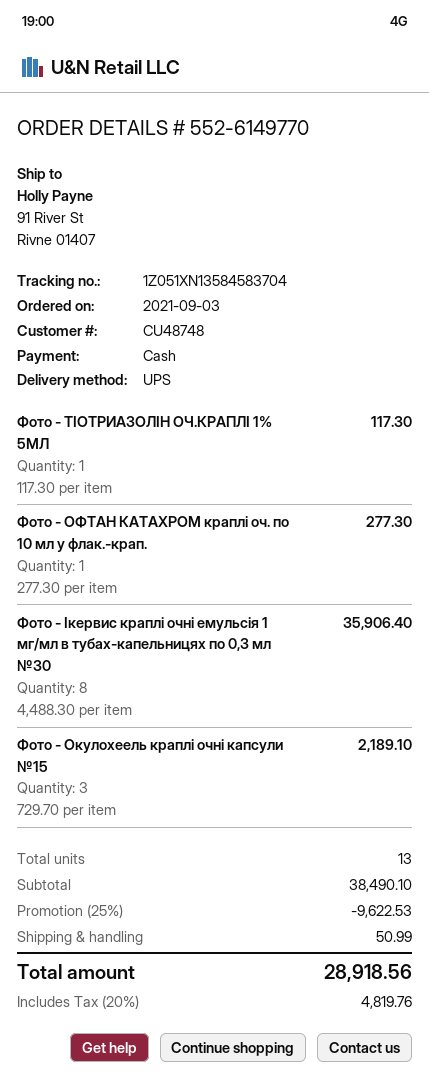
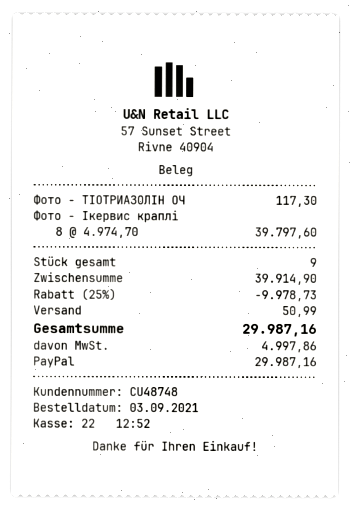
payment method: cash -> PayPal
Фото - ОФТАН КАТАХРОМ краплі оч. по 10 мл у флак.-крап.: 1 x 277.30 = 277.30 -> none
Фото - Ікервис краплі очні емульсія 1 мг/мл в тубах-капельницях по 0,3 мл №30: 8 x 4488.30 = 35906.40 -> 8 x 4974.70 = 39797.60
Фото - Окулохеель краплі очні капсули №15: 3 x 729.70 = 2189.10 -> none
total quantity: 13 -> 9
subtotal: 38490.10 -> 39914.90
discount: 25% = 9622.53 -> 25% = 9978.73
tax: 4819.76 -> 4997.86
total: 28918.56 -> 29987.16

